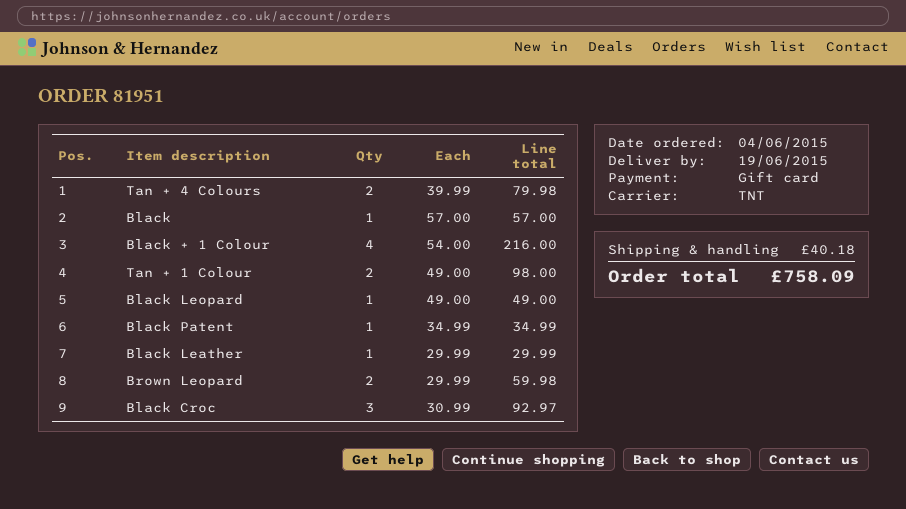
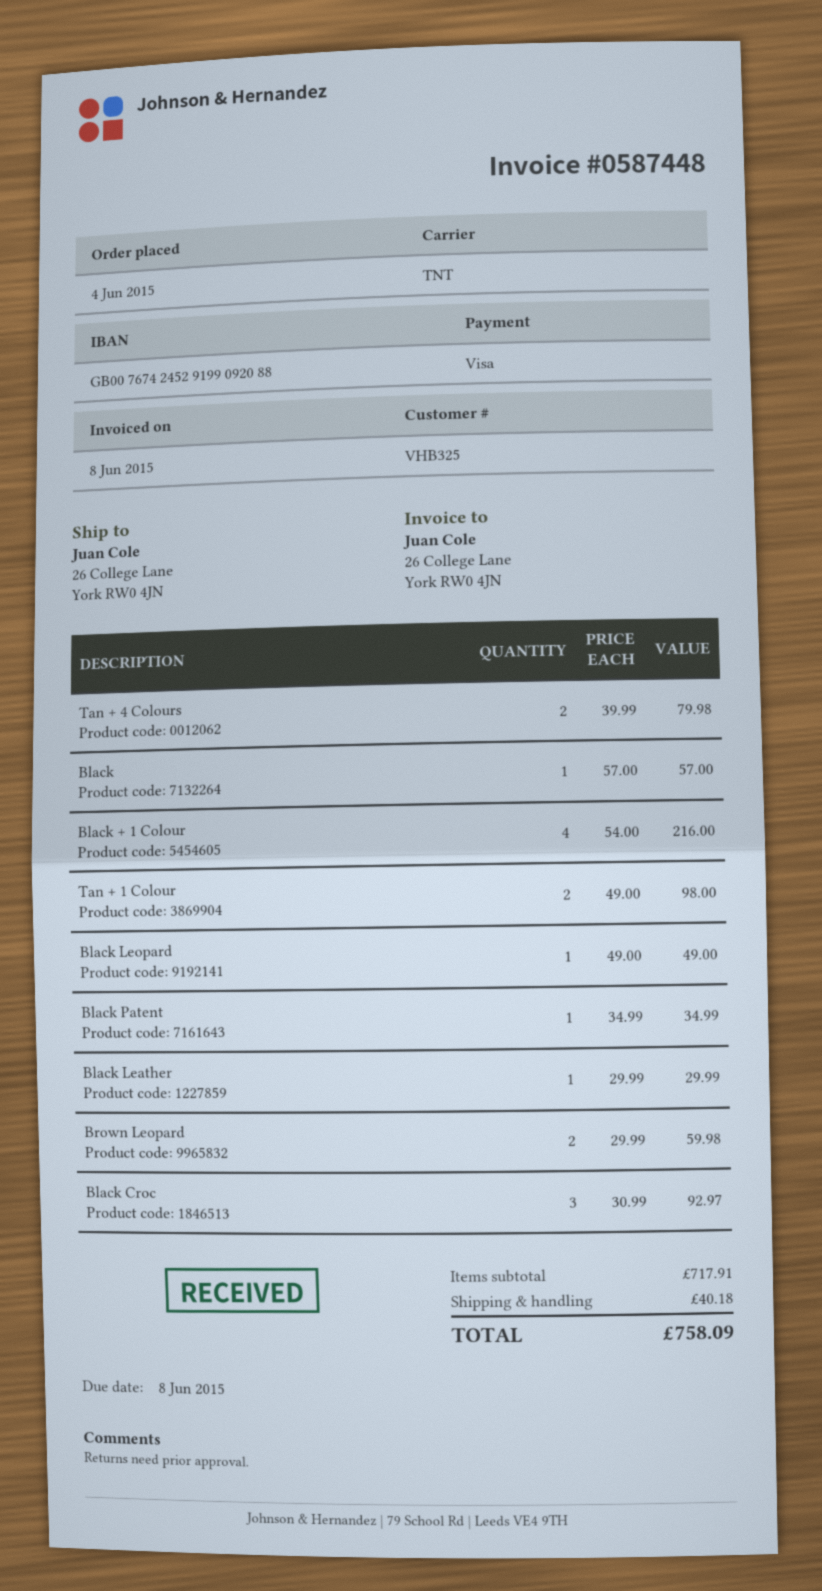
payment method: gift card -> Visa

